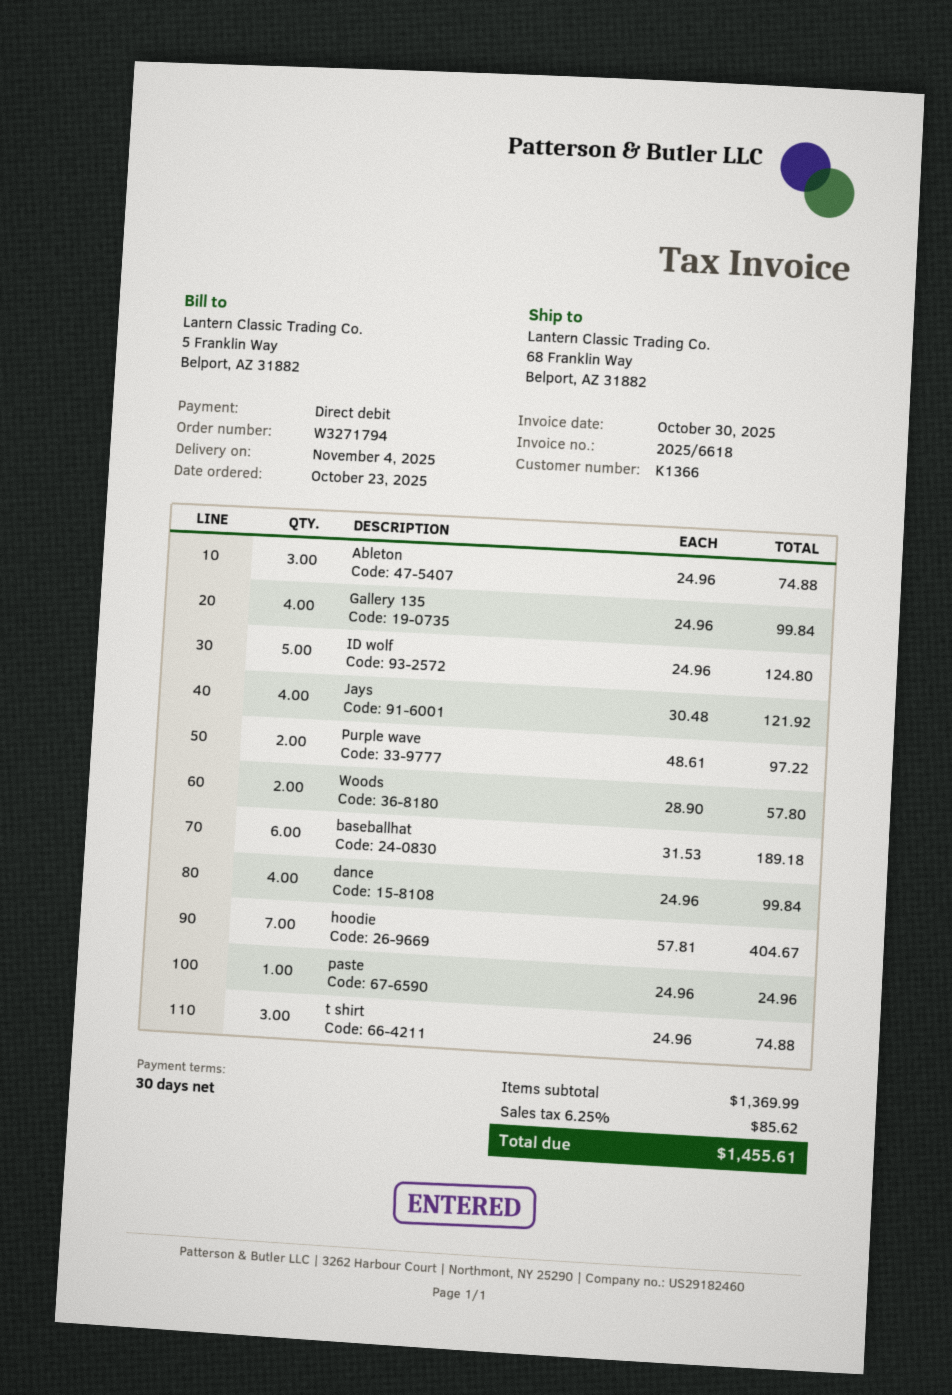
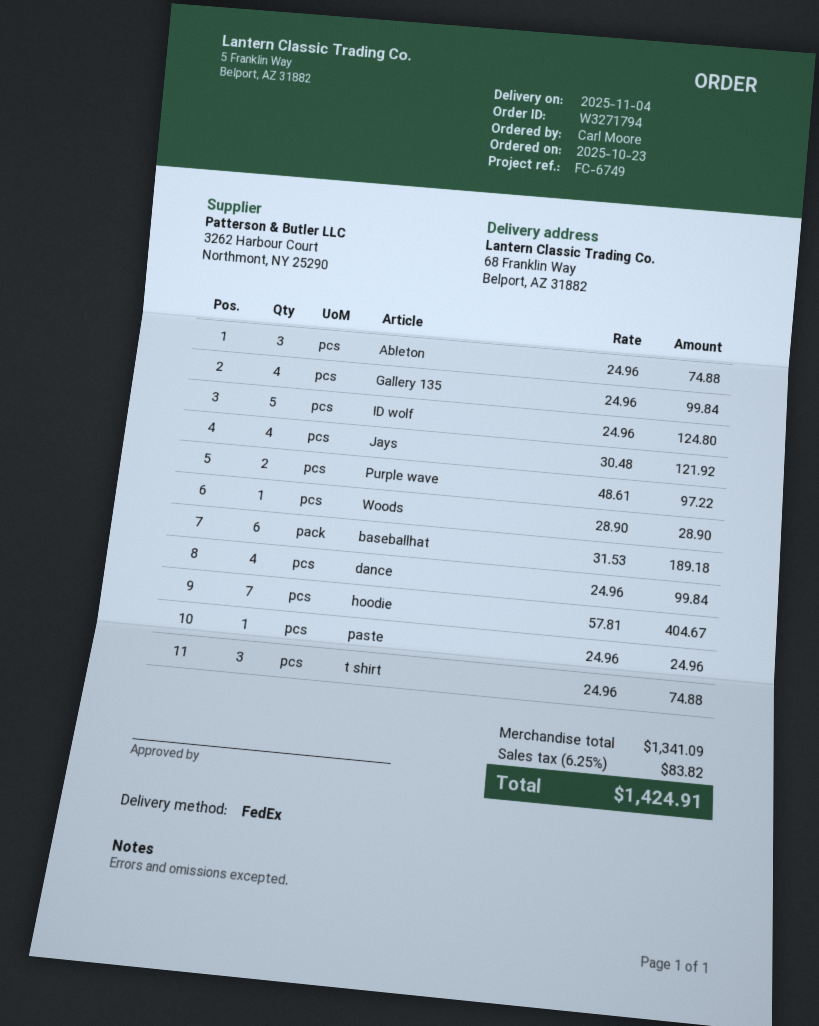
Woods: 2 x 28.90 = 57.80 -> 1 x 28.90 = 28.90
subtotal: 1369.99 -> 1341.09
tax: 6.25% = 85.62 -> 6.25% = 83.82
total: 1455.61 -> 1424.91

